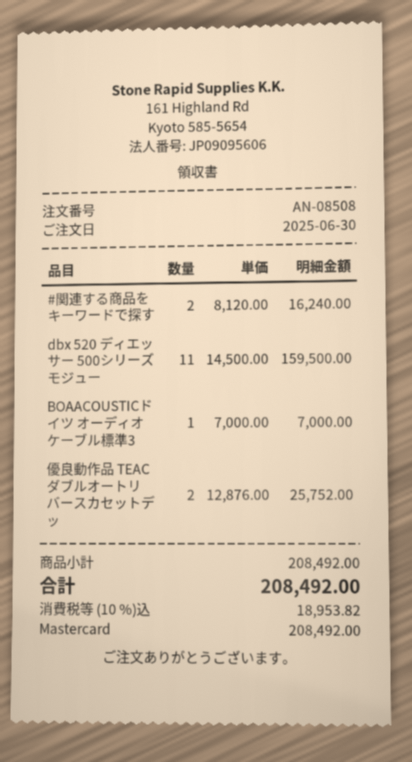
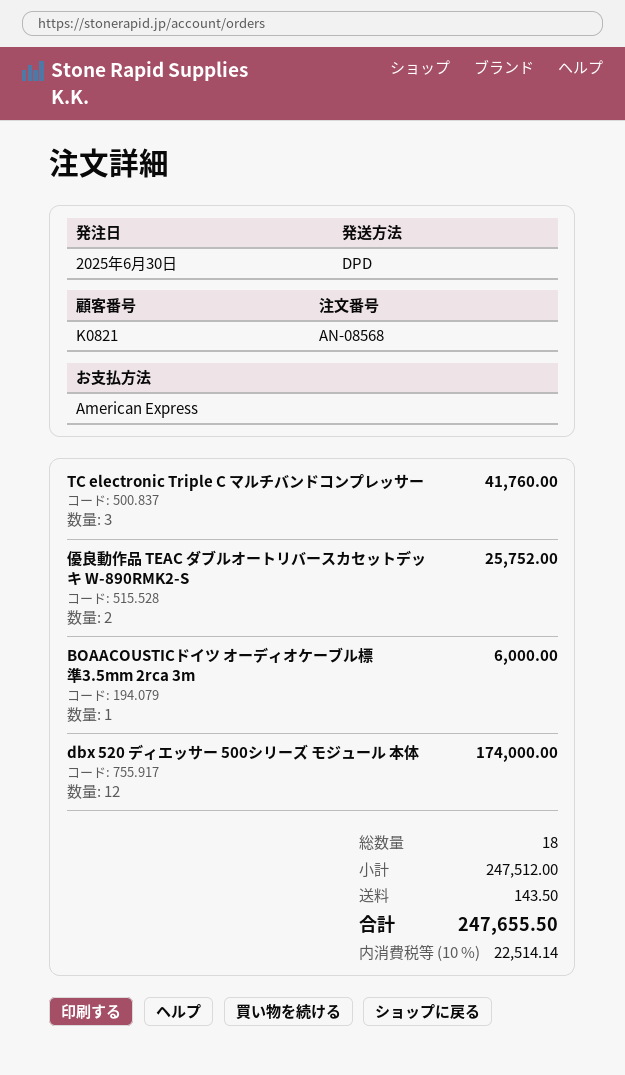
order number: AN-08508 -> AN-08568
payment method: Mastercard -> American Express
#関連する商品をキーワードで探す: 2 for 16240.00 -> none
dbx 520 ディエッサー 500シリーズ モジュー: 11 for 159500.00 -> 12 for 174000.00
BOAACOUSTICドイツ オーディオケーブル標準3: 1 for 7000.00 -> 1 for 6000.00
TC electronic Triple C マルチバンドコンプレッサー: none -> 3 for 41760.00
subtotal: 208492.00 -> 247512.00
shipping: none -> 143.50
tax: 10% = 18953.82 -> 10% = 22514.14
total: 208492.00 -> 247655.50

